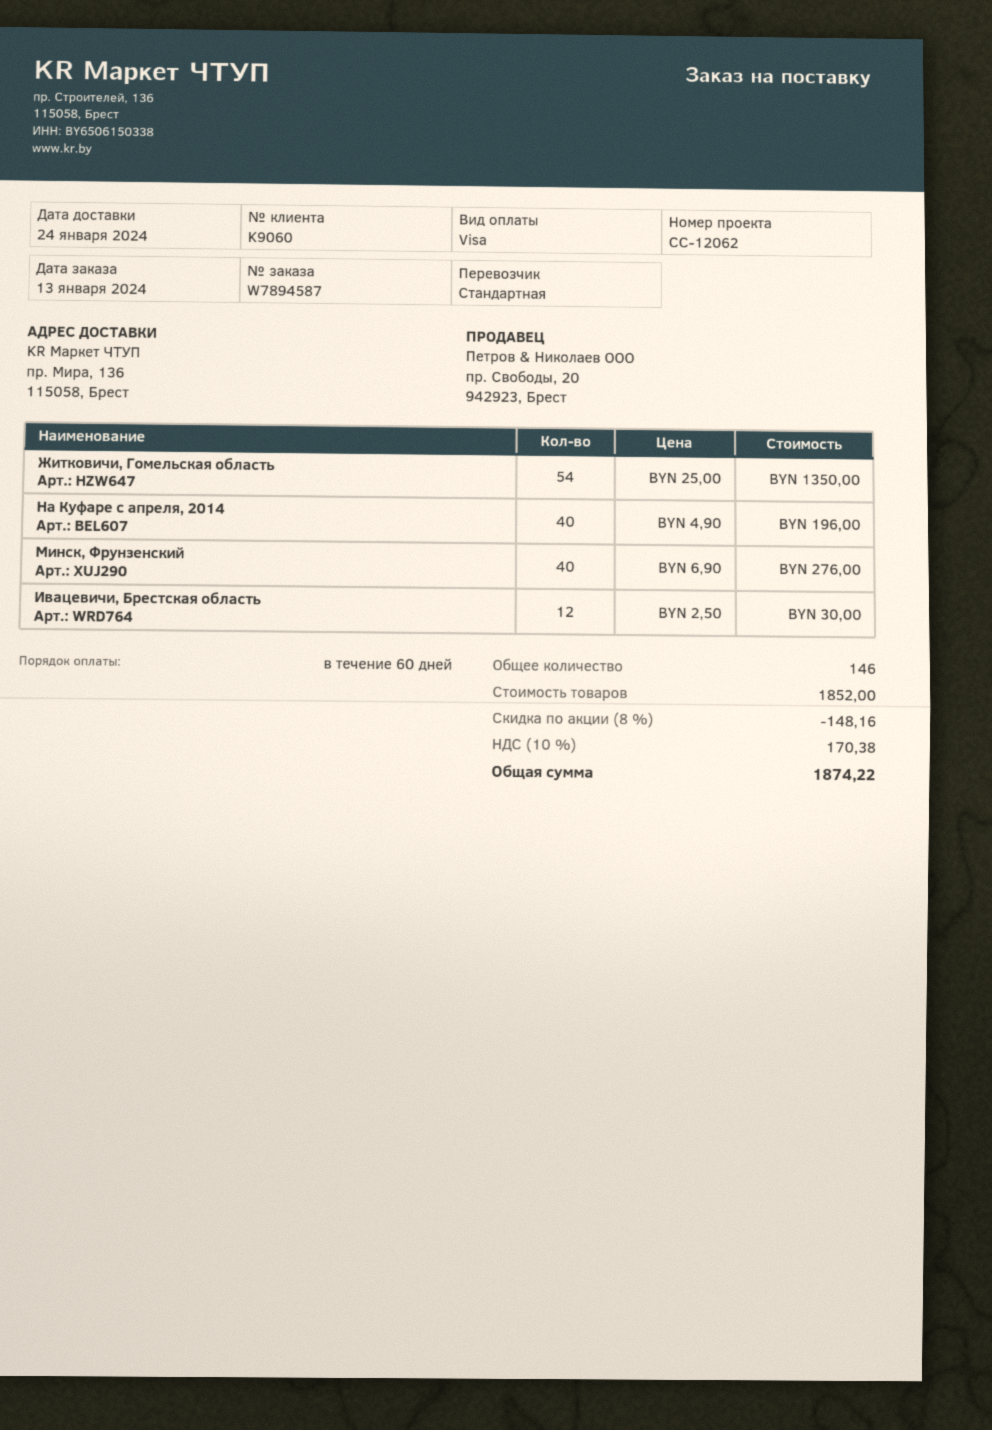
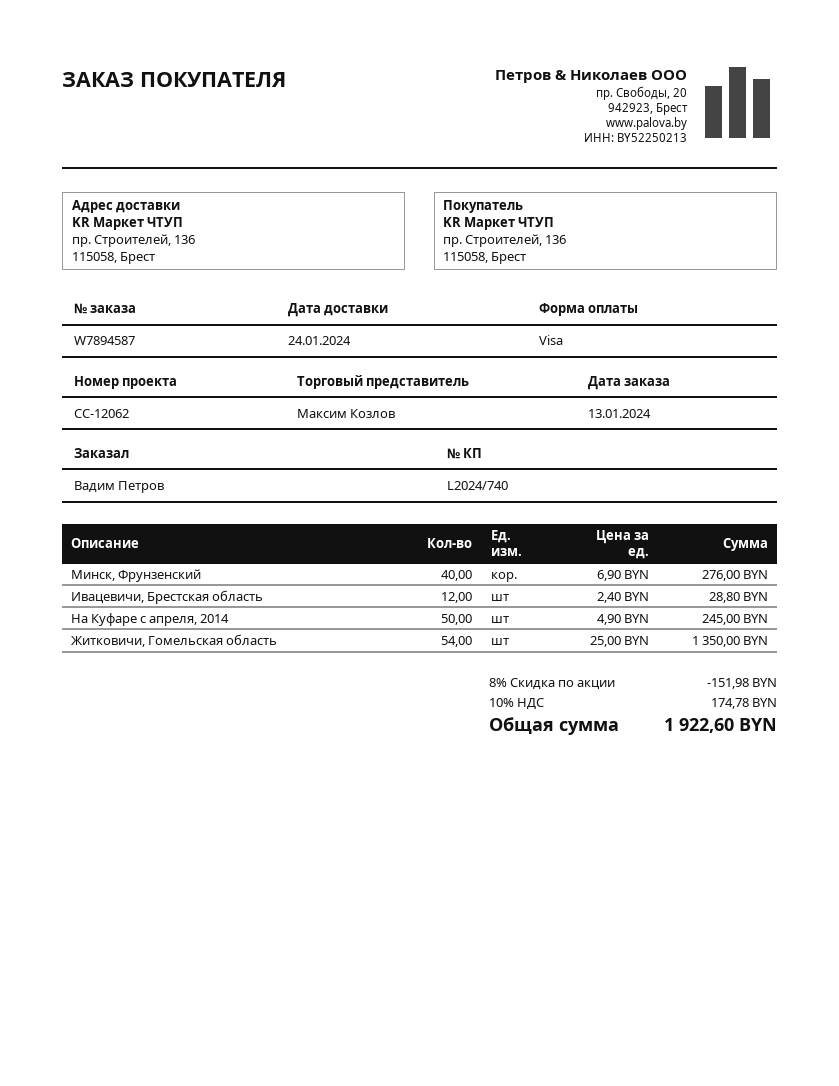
ship to: пр. Мира, 136, 115058, Брест -> пр. Строителей, 136, 115058, Брест
На Куфаре с апреля, 2014: 40 x 4.90 = 196.00 -> 50 x 4.90 = 245.00
Ивацевичи, Брестская область: 12 x 2.50 = 30.00 -> 12 x 2.40 = 28.80
discount: 8% = 148.16 -> 8% = 151.98
tax: 10% = 170.38 -> 10% = 174.78
total: 1874.22 -> 1922.60

